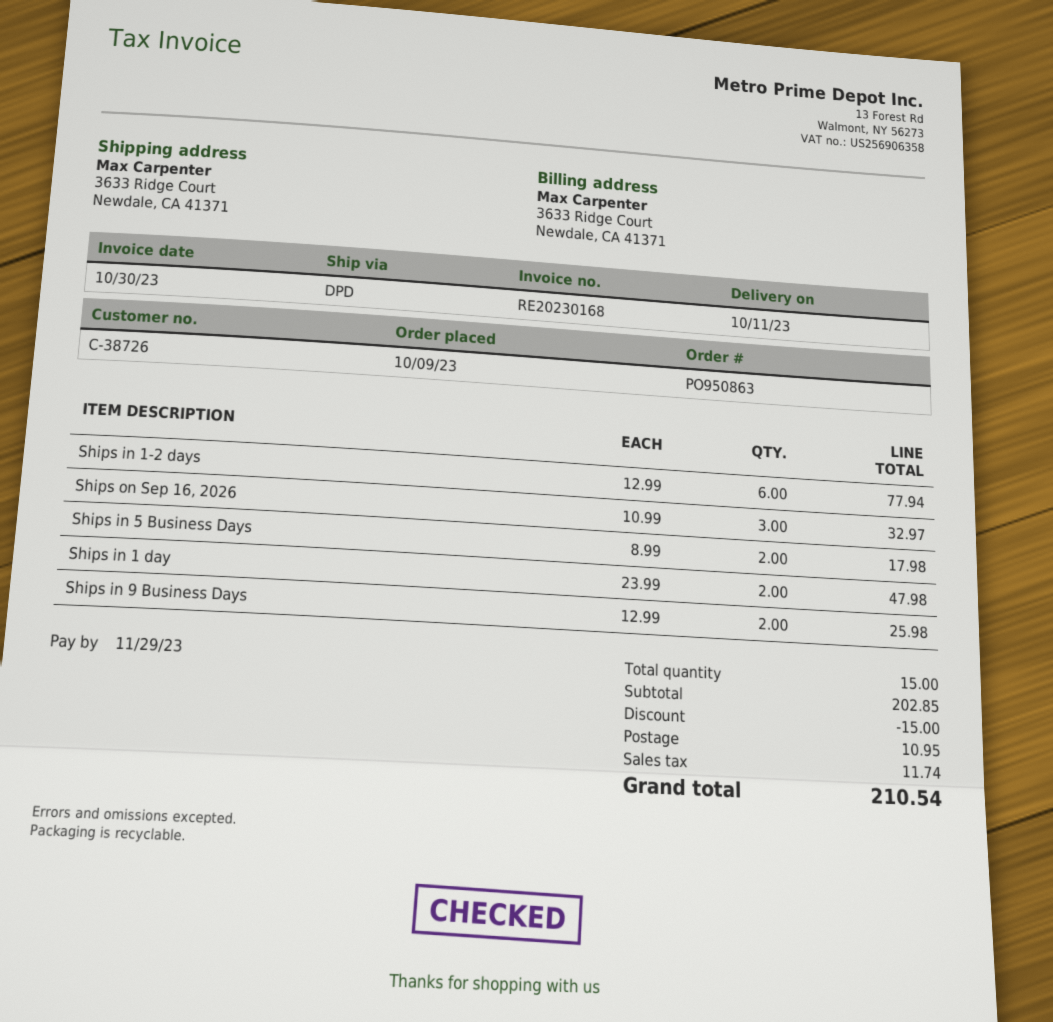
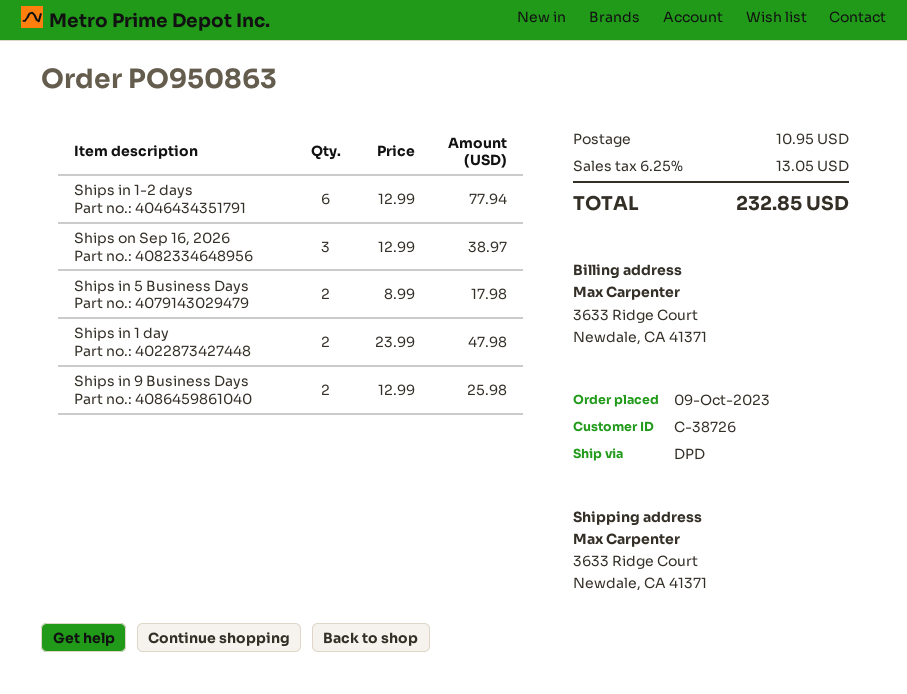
Ships on Sep 16, 2026: 3 x 10.99 = 32.97 -> 3 x 12.99 = 38.97
discount: 15.00 -> none
tax: 11.74 -> 13.05
total: 210.54 -> 232.85

